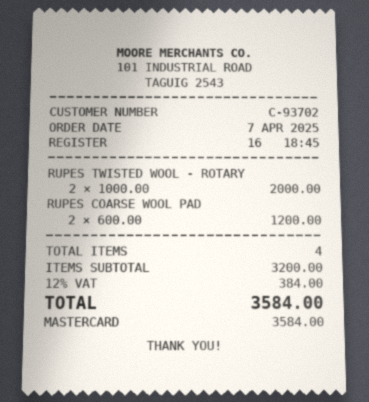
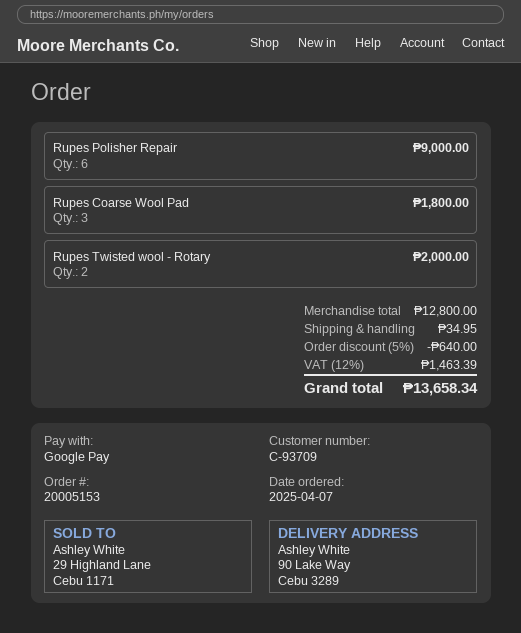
customer number: C-93702 -> C-93709
payment method: Mastercard -> Google Pay
RUPES COARSE WOOL PAD: 2 for 1200.00 -> 3 for 1800.00
Rupes Polisher Repair: none -> 6 for 9000.00
subtotal: 3200.00 -> 12800.00
discount: none -> 5% = 640.00
shipping: none -> 34.95
tax: 12% = 384.00 -> 12% = 1463.39
total: 3584.00 -> 13658.34

